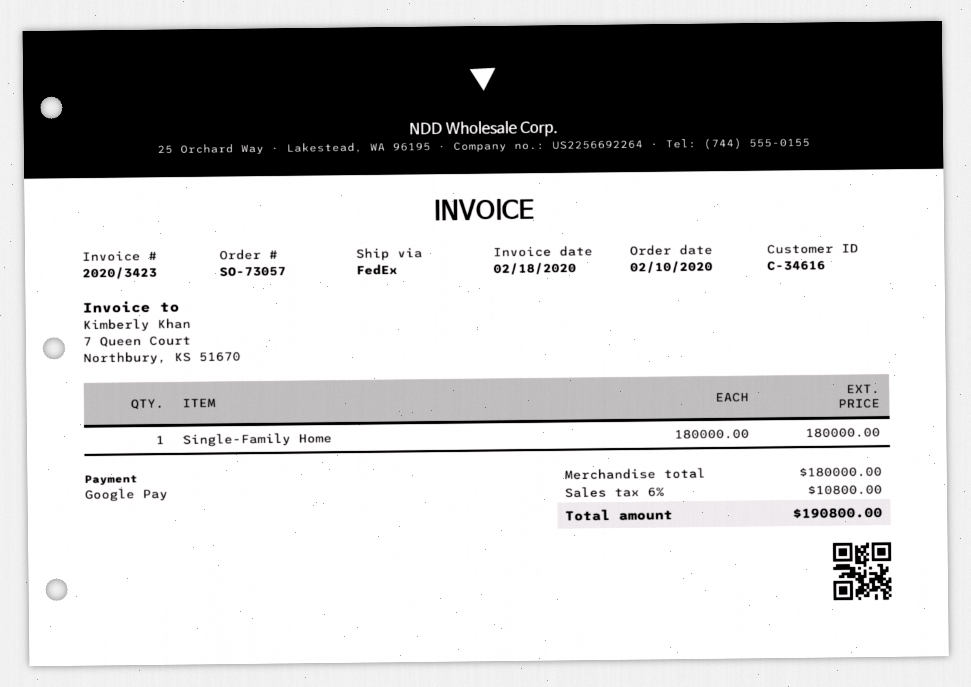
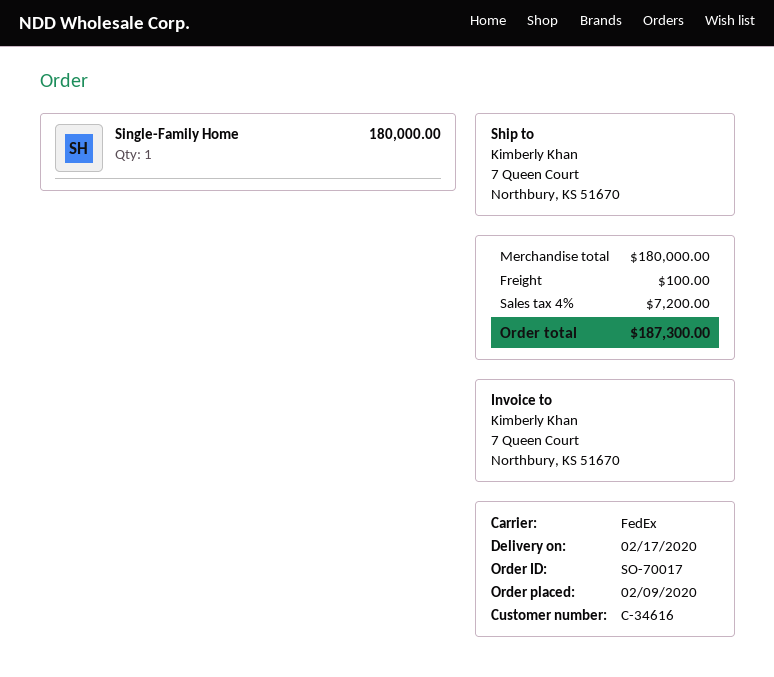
order number: SO-73057 -> SO-70017
order date: 2020-02-10 -> 2020-02-09
shipping: none -> 100.00
tax: 6% = 10800.00 -> 4% = 7200.00
total: 190800.00 -> 187300.00

